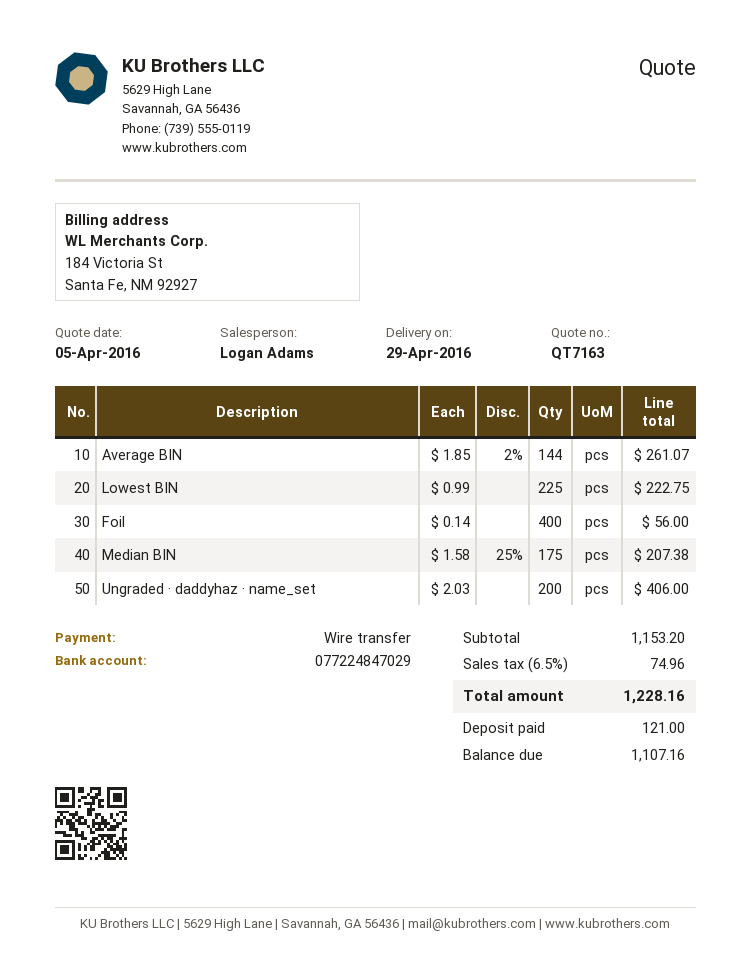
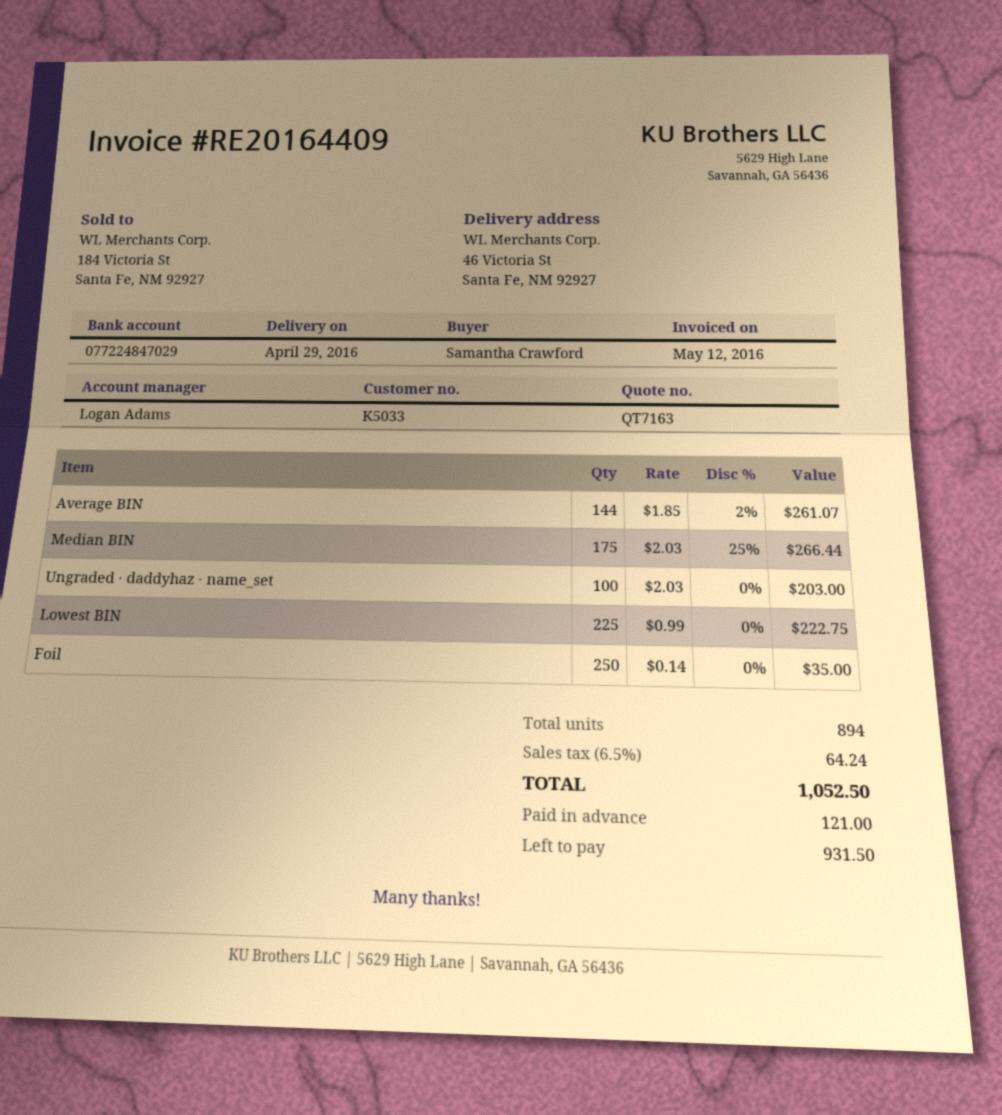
Foil: 400 x 0.14 = 56.00 -> 250 x 0.14 = 35.00
Median BIN: 175 x 1.58 - 25% = 207.38 -> 175 x 2.03 - 25% = 266.44
Ungraded · daddyhaz · name_set: 200 x 2.03 = 406.00 -> 100 x 2.03 = 203.00
tax: 6.5% = 74.96 -> 6.5% = 64.24
total: 1228.16 -> 1052.50
balance: 1107.16 -> 931.50

